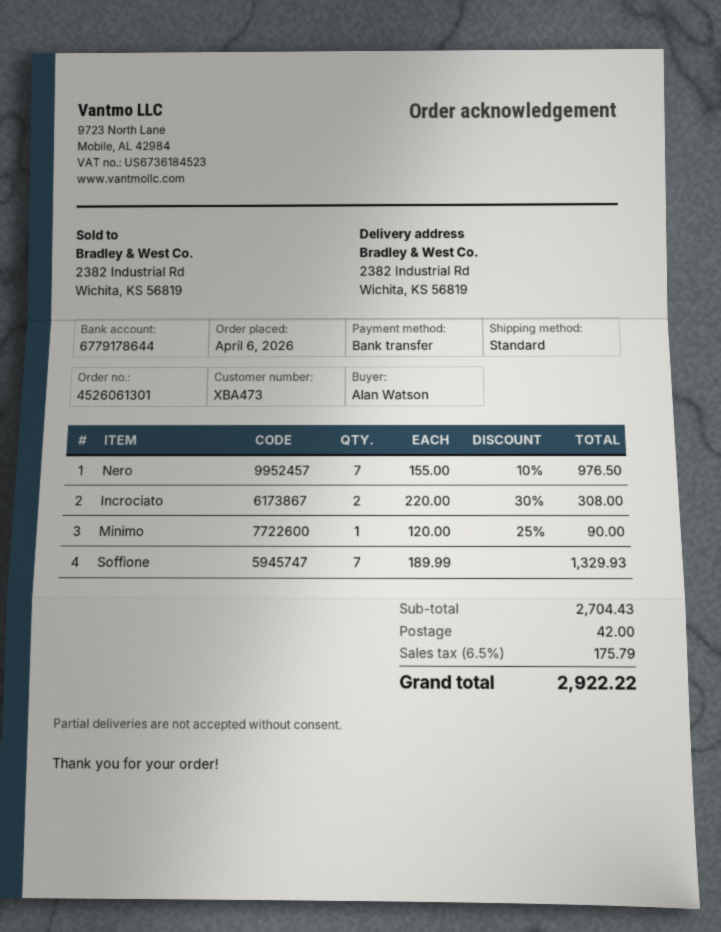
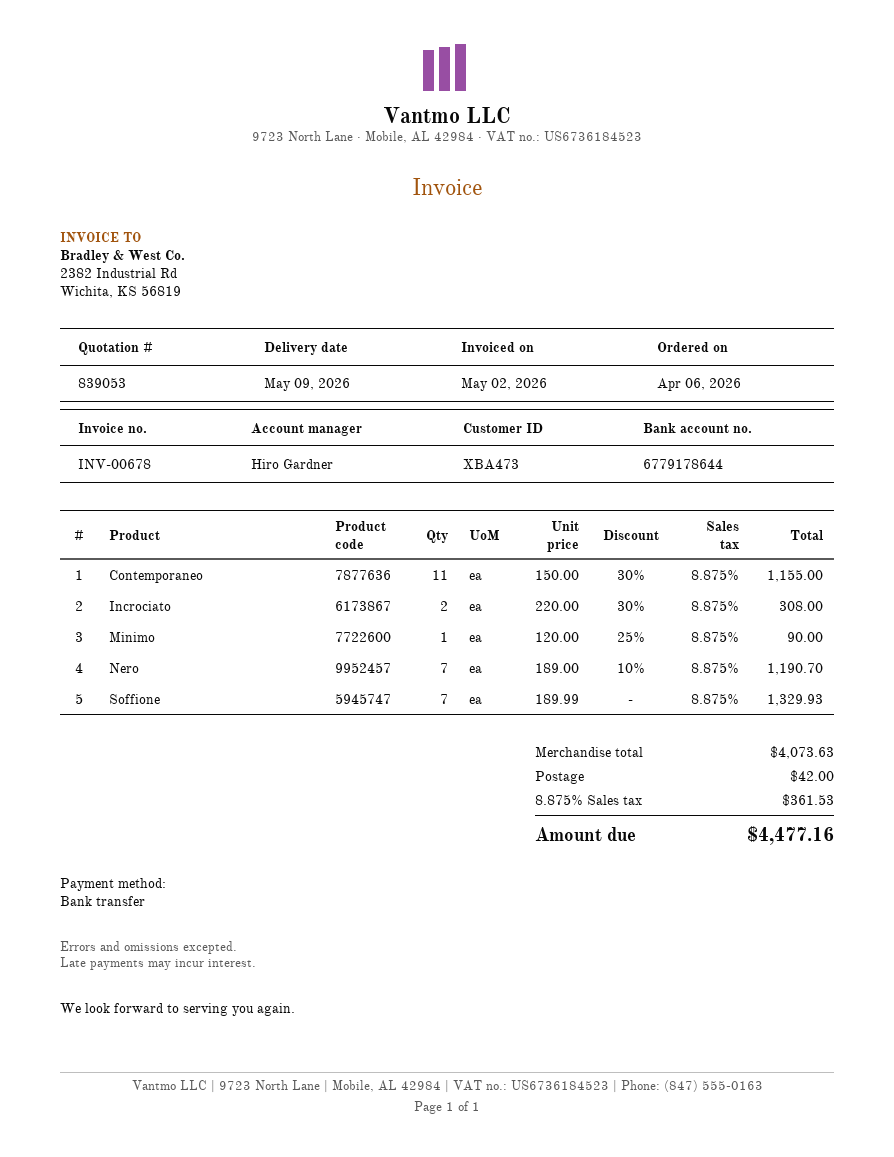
Nero: 7 x 155.00 - 10% = 976.50 -> 7 x 189.00 - 10% = 1190.70
Contemporaneo: none -> 11 x 150.00 - 30% = 1155.00
subtotal: 2704.43 -> 4073.63
tax: 6.5% = 175.79 -> 8.875% = 361.53
total: 2922.22 -> 4477.16

